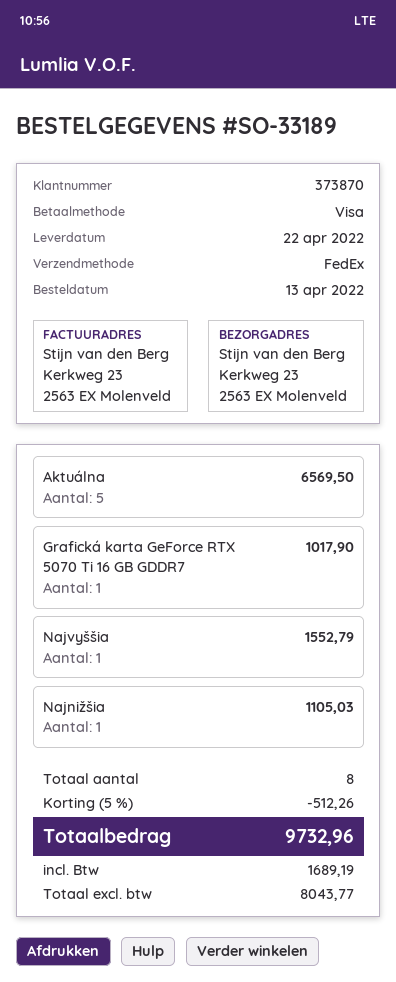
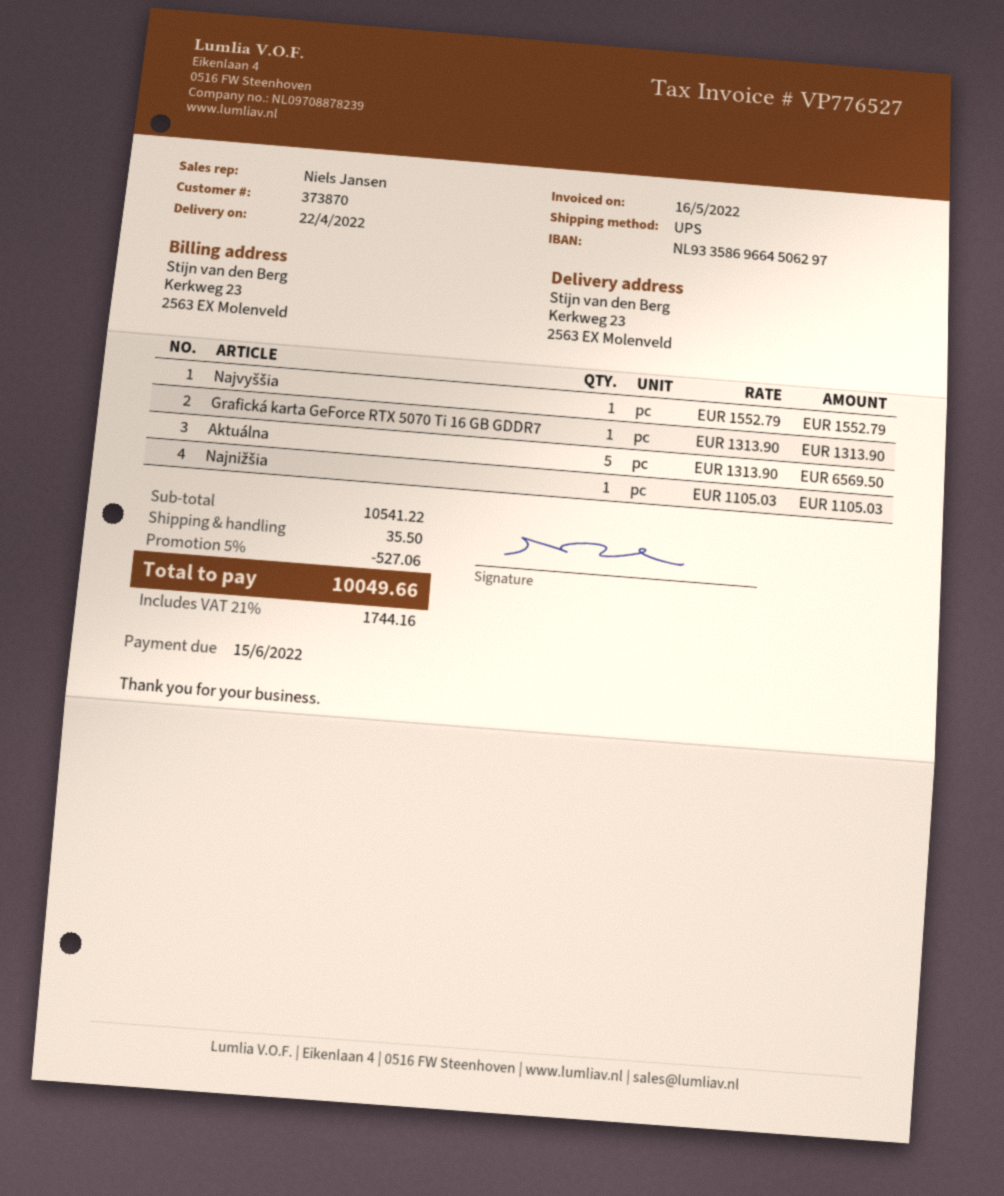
shipping method: FedEx -> UPS
Grafická karta GeForce RTX 5070 Ti 16 GB GDDR7: 1 for 1017.90 -> 1 for 1313.90
discount: 5% = 512.26 -> 5% = 527.06
shipping: none -> 35.50
tax: 1689.19 -> 1744.16
total: 9732.96 -> 10049.66

